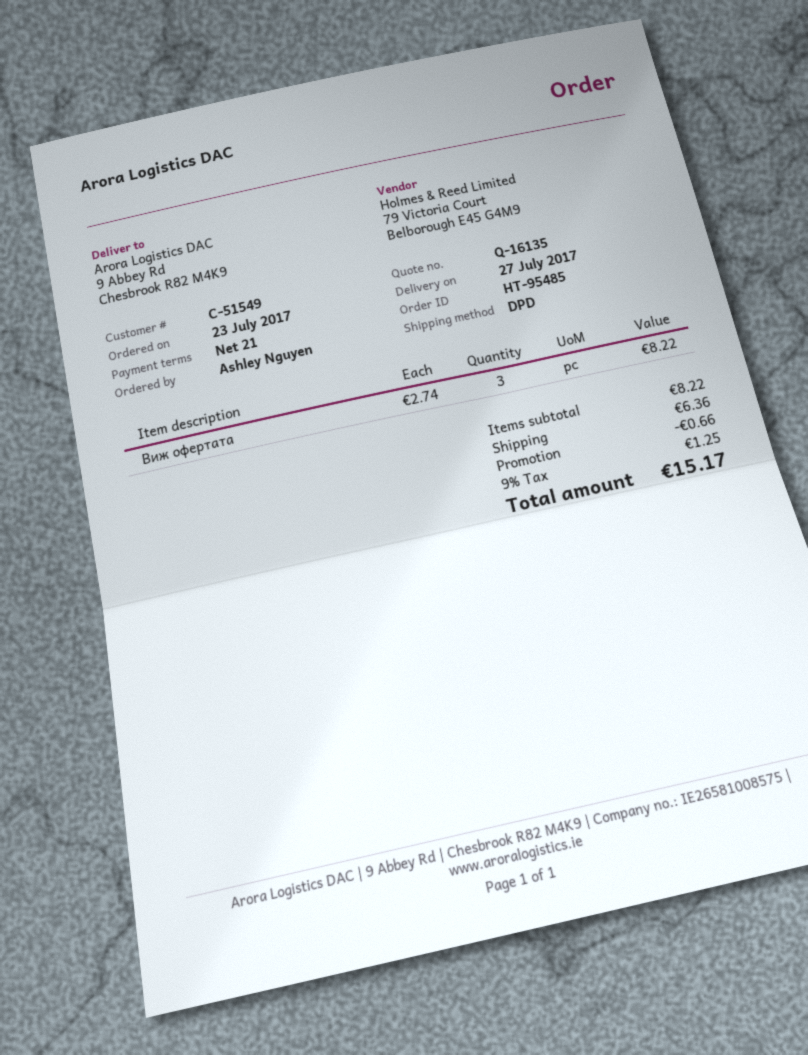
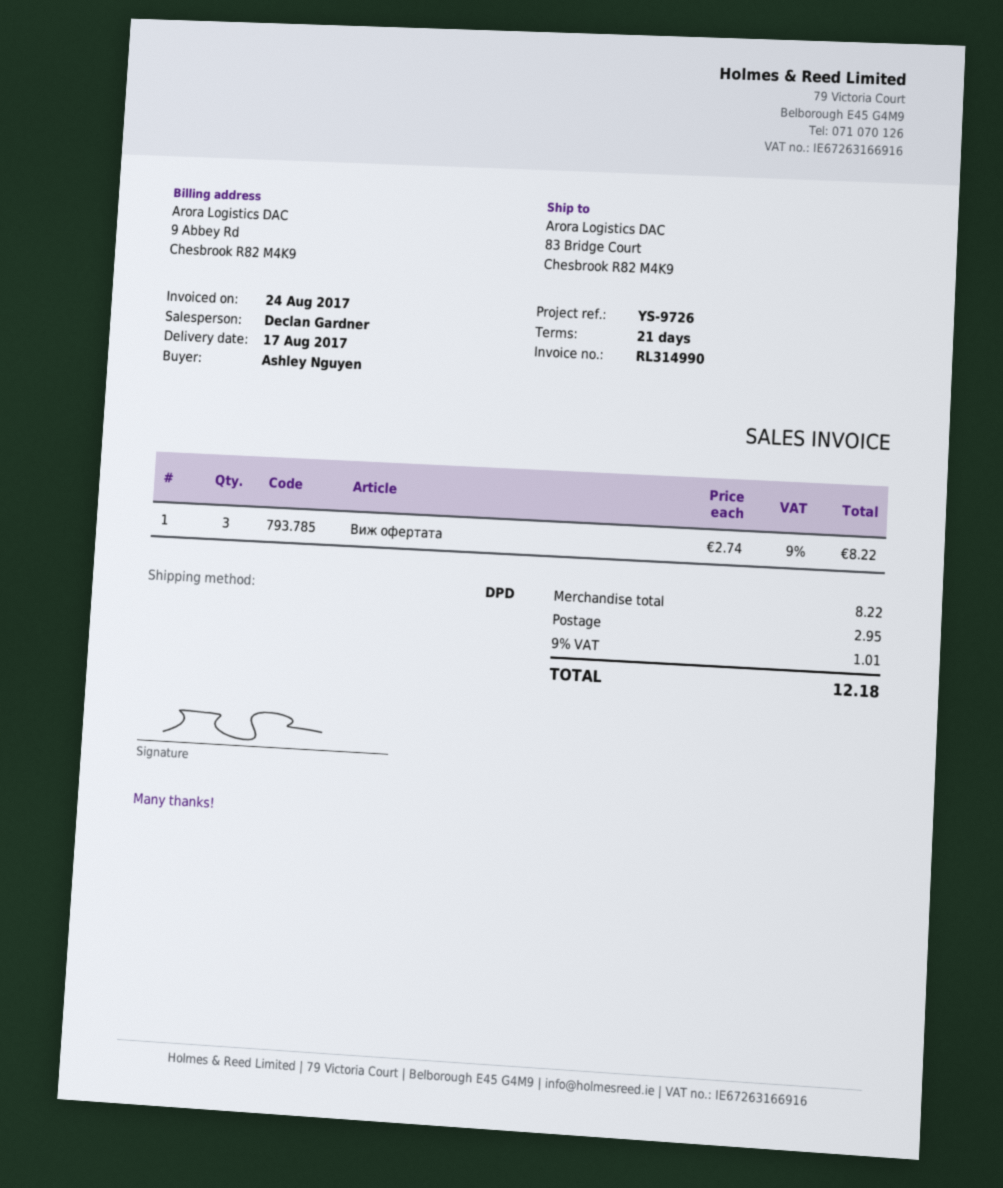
delivery date: 2017-07-27 -> 2017-08-17
ship to: 9 Abbey Rd, Chesbrook R82 M4K9 -> 83 Bridge Court, Chesbrook R82 M4K9
discount: 0.66 -> none
shipping: 6.36 -> 2.95
tax: 9% = 1.25 -> 9% = 1.01
total: 15.17 -> 12.18

